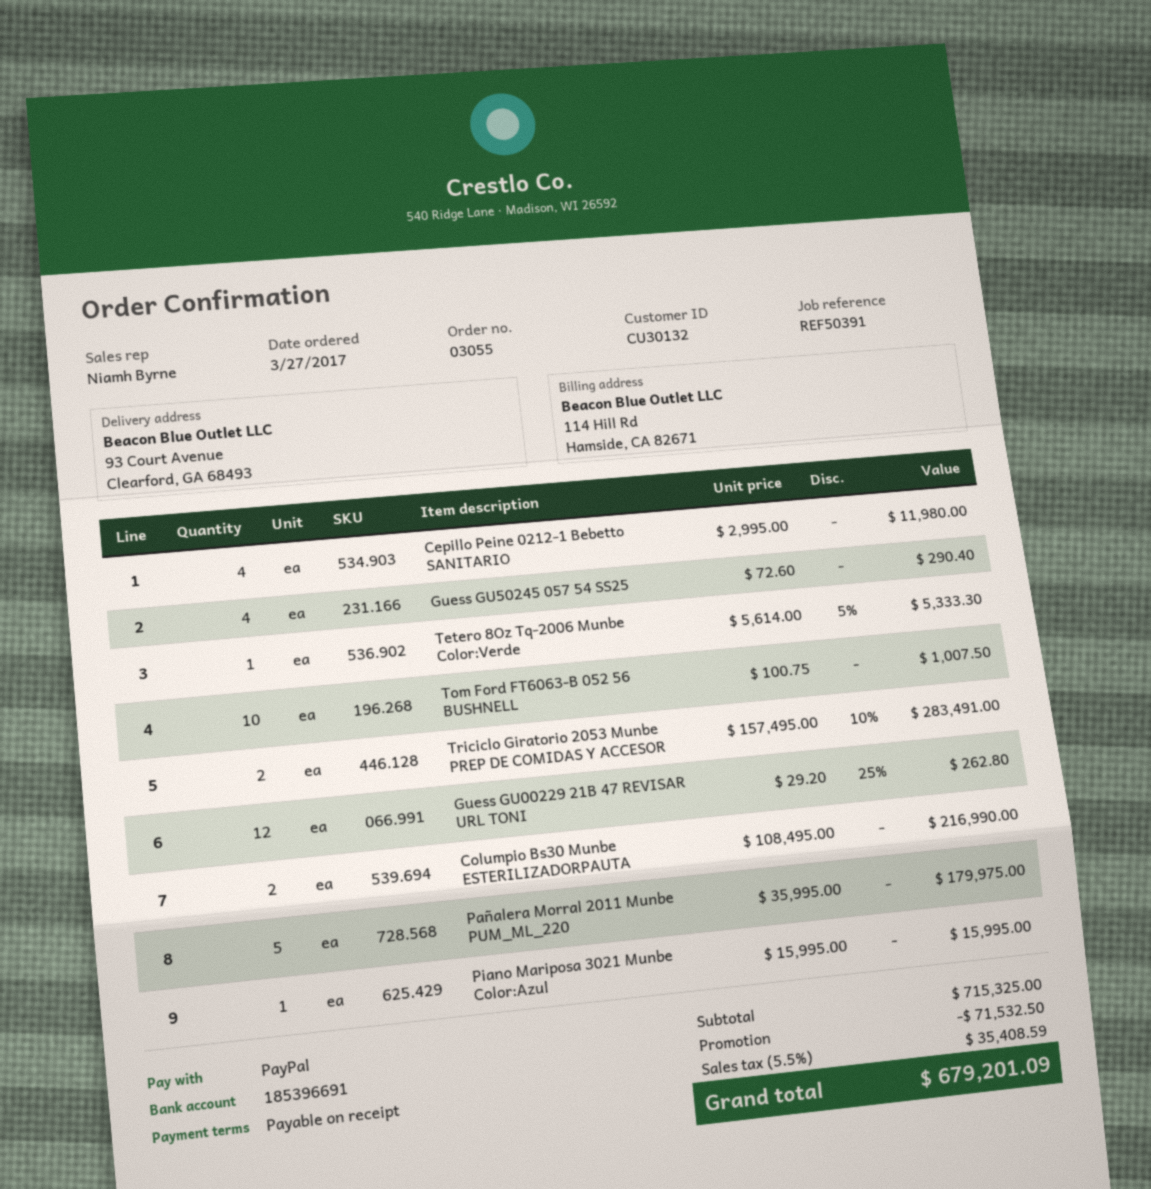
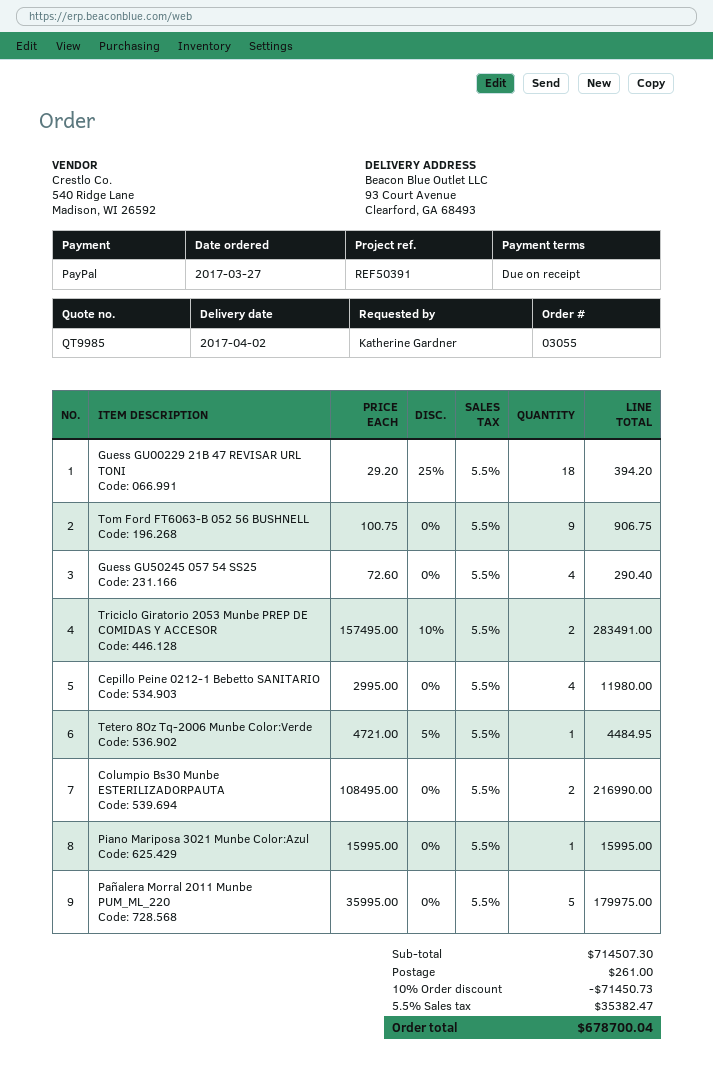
Tetero 8Oz Tq-2006 Munbe Color:Verde: 1 x 5614.00 - 5% = 5333.30 -> 1 x 4721.00 - 5% = 4484.95
Tom Ford FT6063-B 052 56 BUSHNELL: 10 x 100.75 = 1007.50 -> 9 x 100.75 = 906.75
Guess GU00229 21B 47 REVISAR URL TONI: 12 x 29.20 - 25% = 262.80 -> 18 x 29.20 - 25% = 394.20
subtotal: 715325.00 -> 714507.30
discount: 71532.50 -> 71450.73
shipping: none -> 261.00
tax: 5.5% = 35408.59 -> 5.5% = 35382.47
total: 679201.09 -> 678700.04

